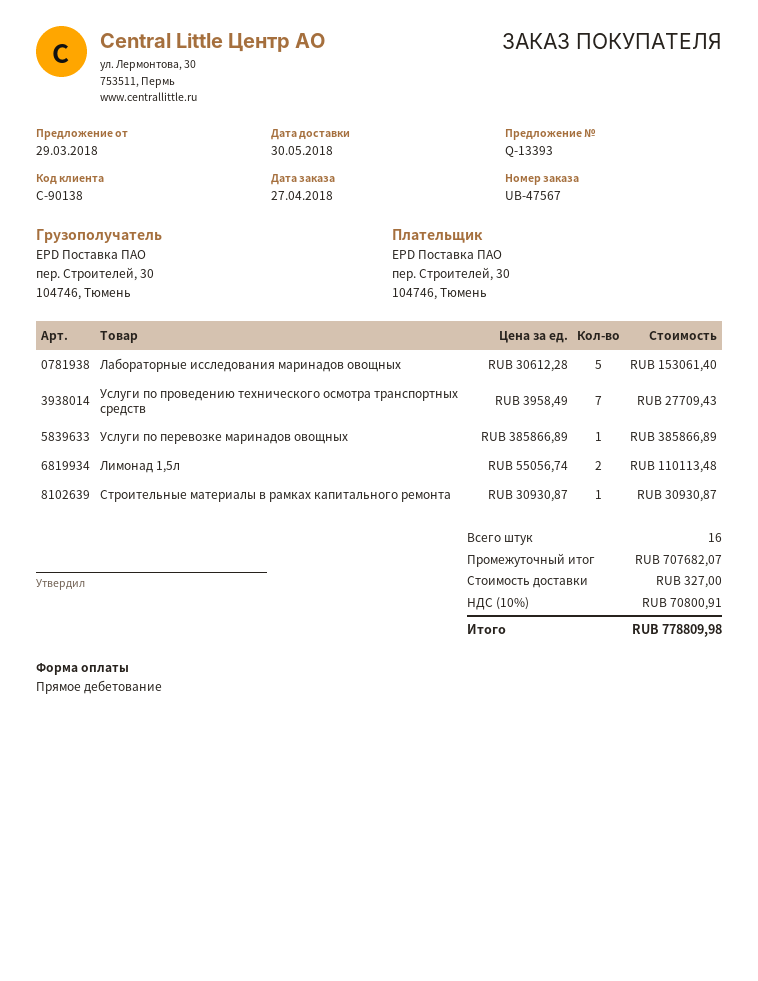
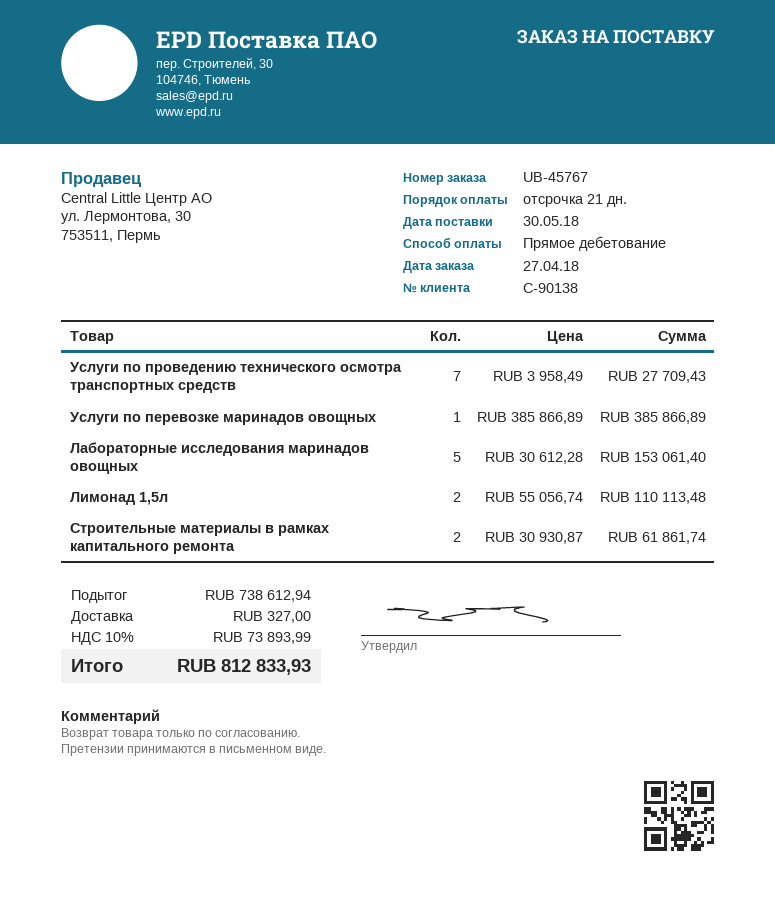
order number: UB-47567 -> UB-45767
Строительные материалы в рамках капитального ремонта: 1 x 30930.87 = 30930.87 -> 2 x 30930.87 = 61861.74
subtotal: 707682.07 -> 738612.94
tax: 10% = 70800.91 -> 10% = 73893.99
total: 778809.98 -> 812833.93

